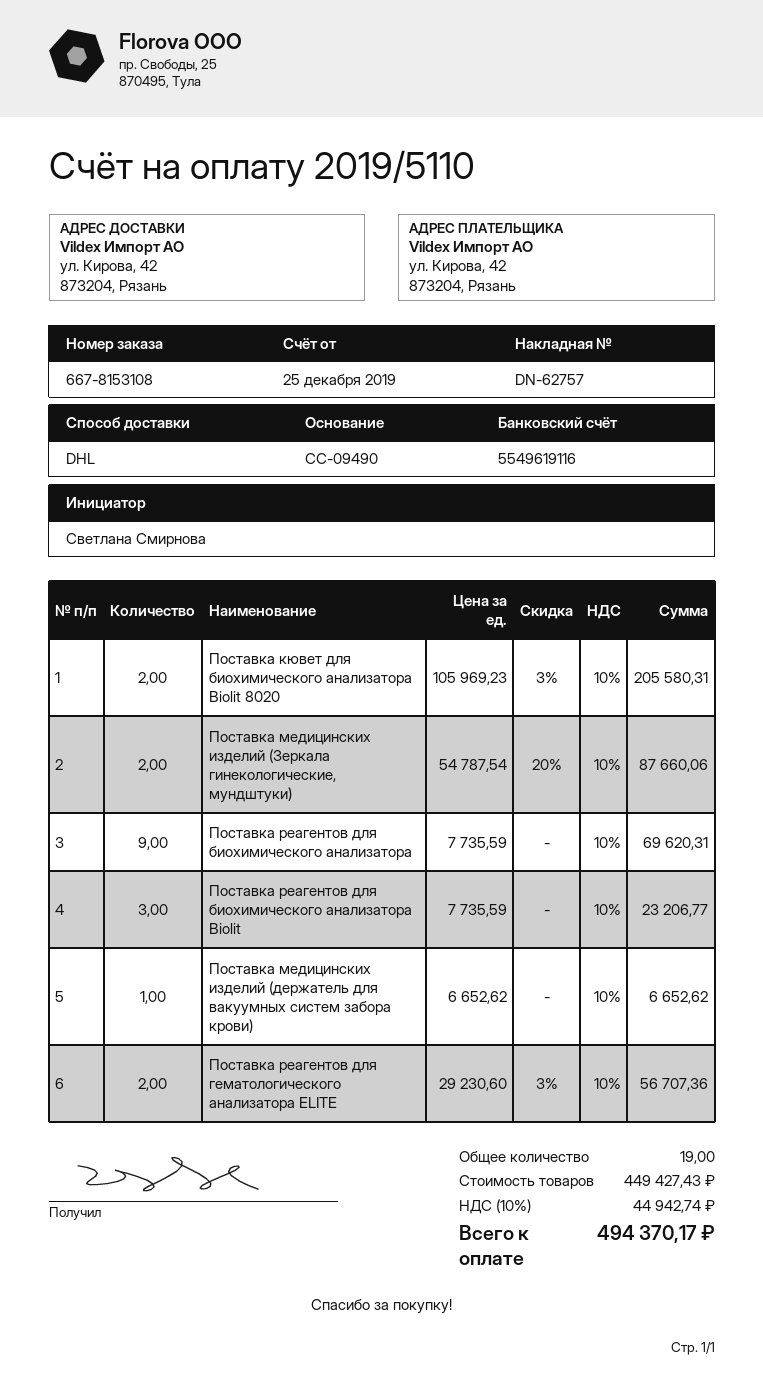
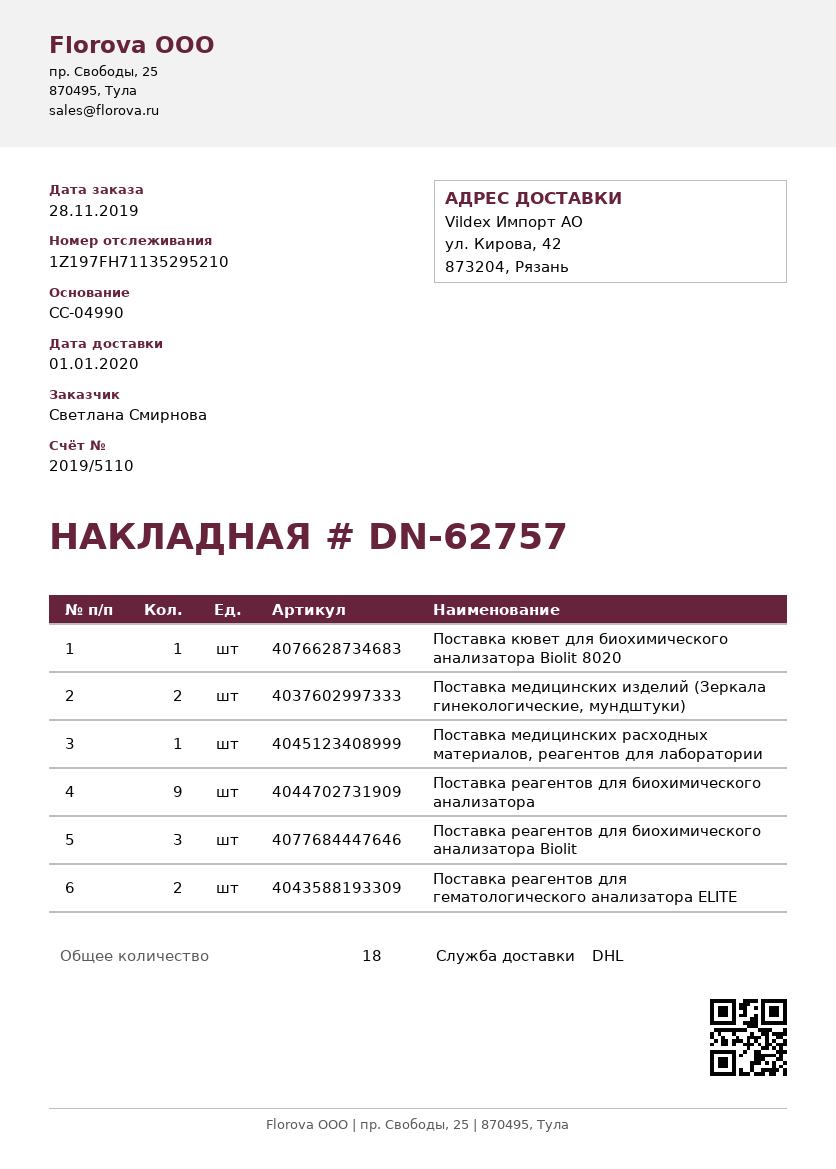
reference: CC-09490 -> CC-04990
Поставка кювет для биохимического анализатора Biolit 8020: 2 -> 1
Поставка медицинских изделий (держатель для вакуумных систем забора крови): 1 -> none
Поставка медицинских расходных материалов, реагентов для лаборатории: none -> 1
total quantity: 19 -> 18

